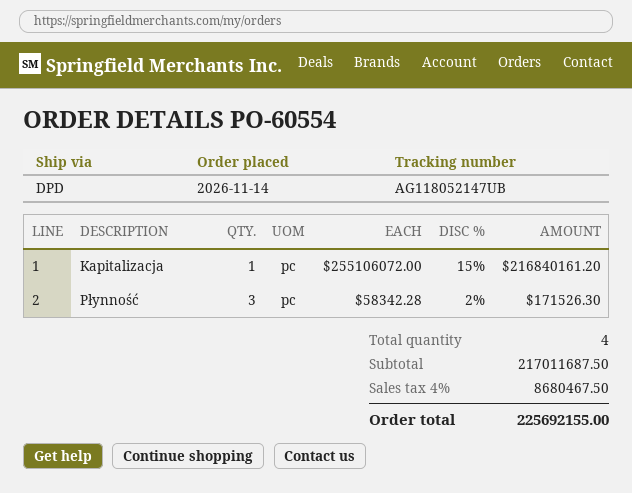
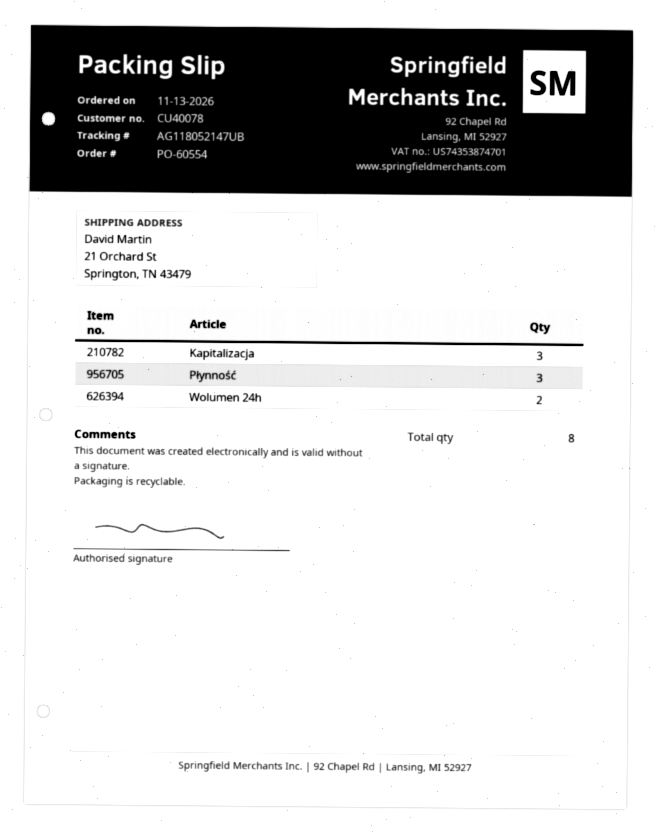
order date: 2026-11-14 -> 2026-11-13
Kapitalizacja: 1 -> 3
Wolumen 24h: none -> 2
total quantity: 4 -> 8

